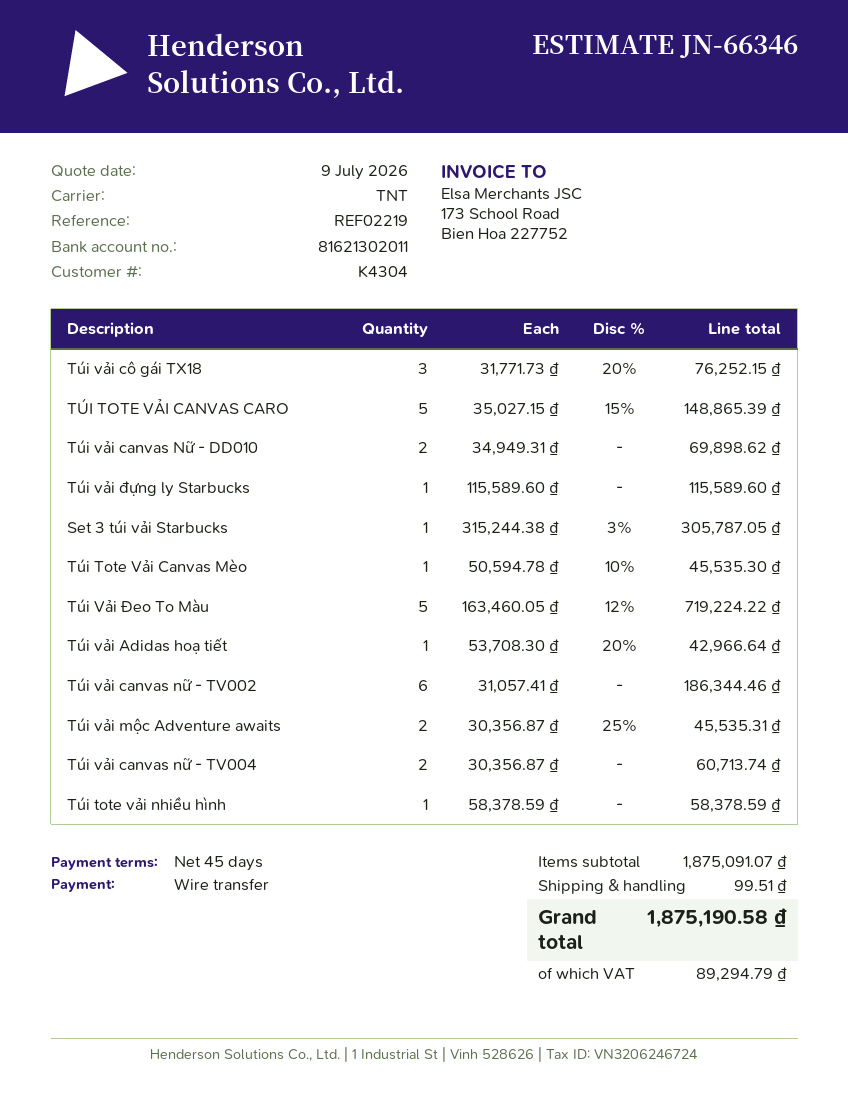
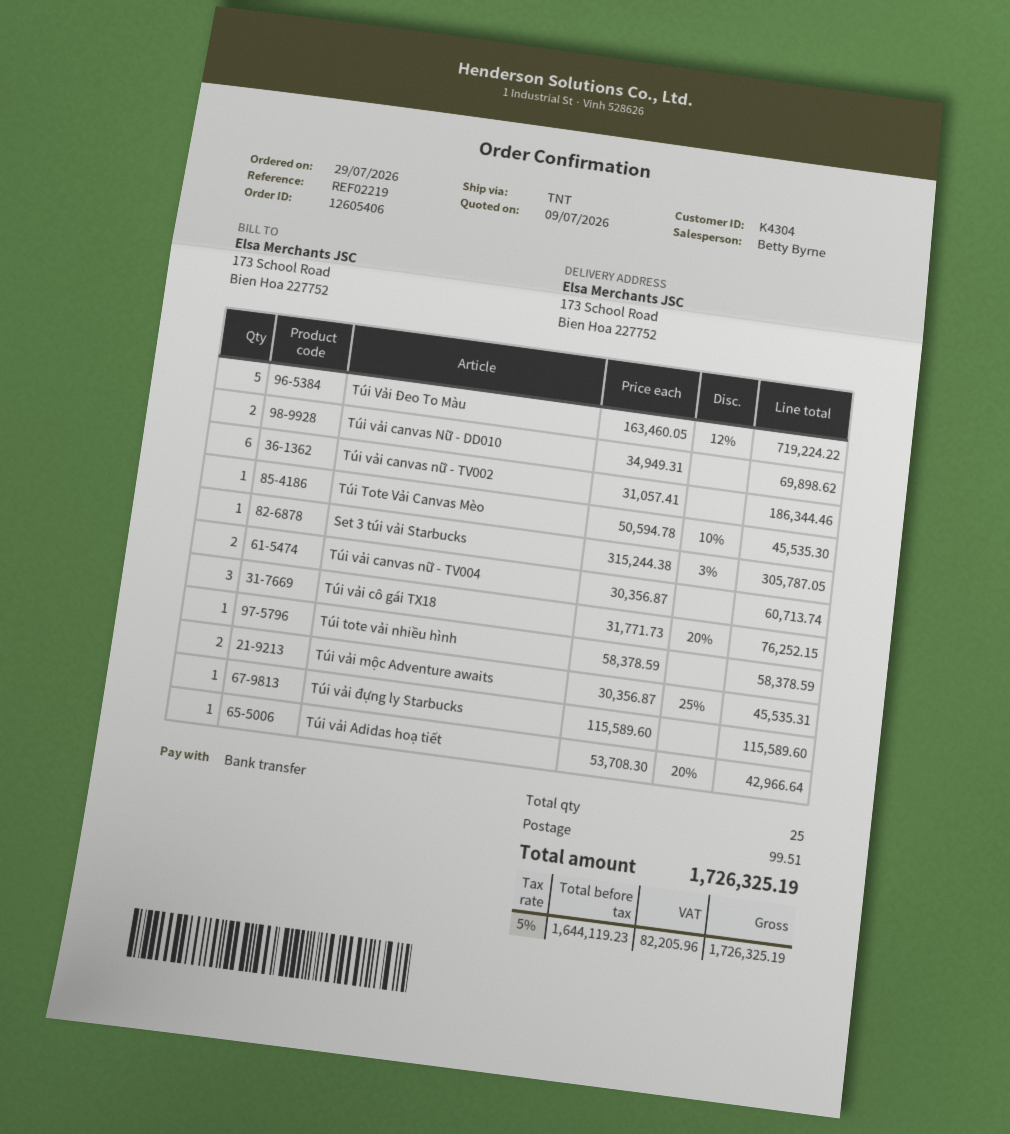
TÚI TOTE VẢI CANVAS CARO: 5 x 35027.15 - 15% = 148865.39 -> none
tax: 89294.79 -> 82205.96
total: 1875190.58 -> 1726325.19

